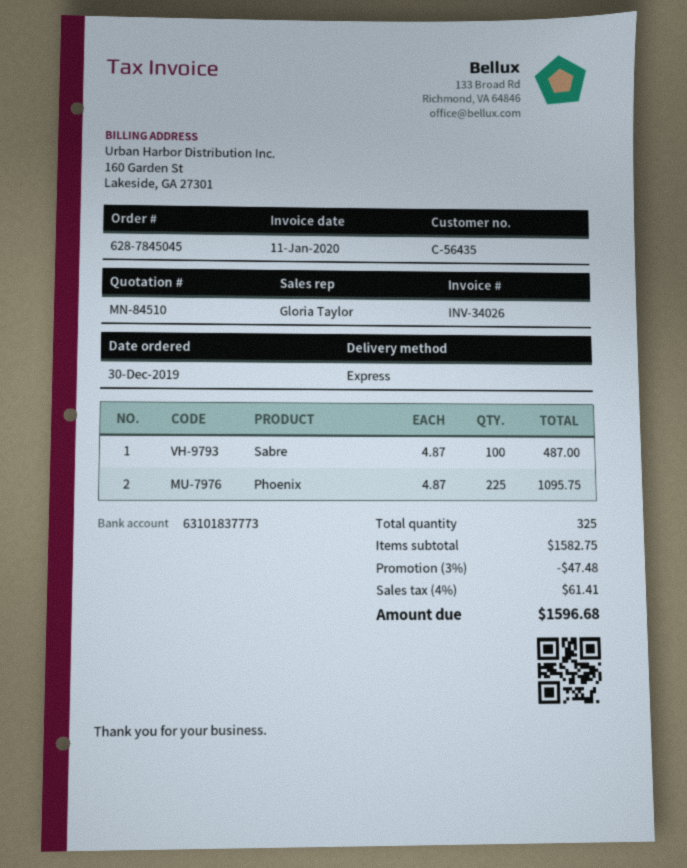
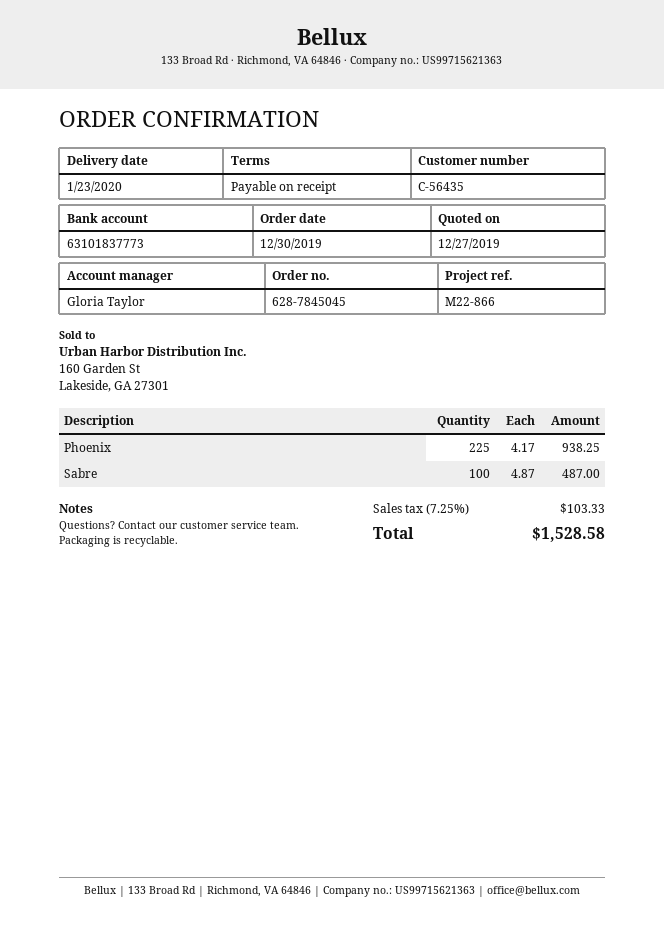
Phoenix: 225 x 4.87 = 1095.75 -> 225 x 4.17 = 938.25
discount: 3% = 47.48 -> none
tax: 4% = 61.41 -> 7.25% = 103.33
total: 1596.68 -> 1528.58

